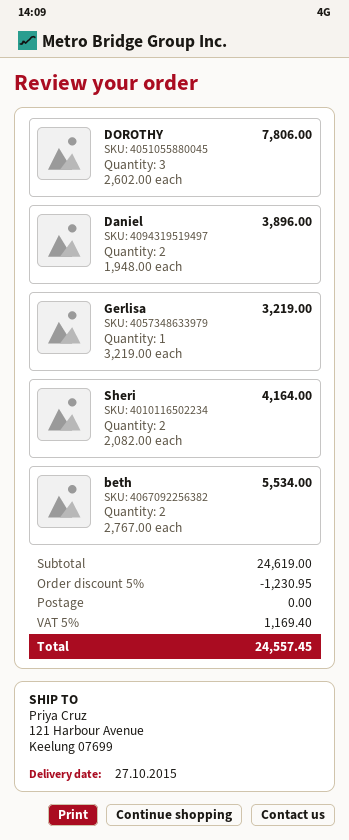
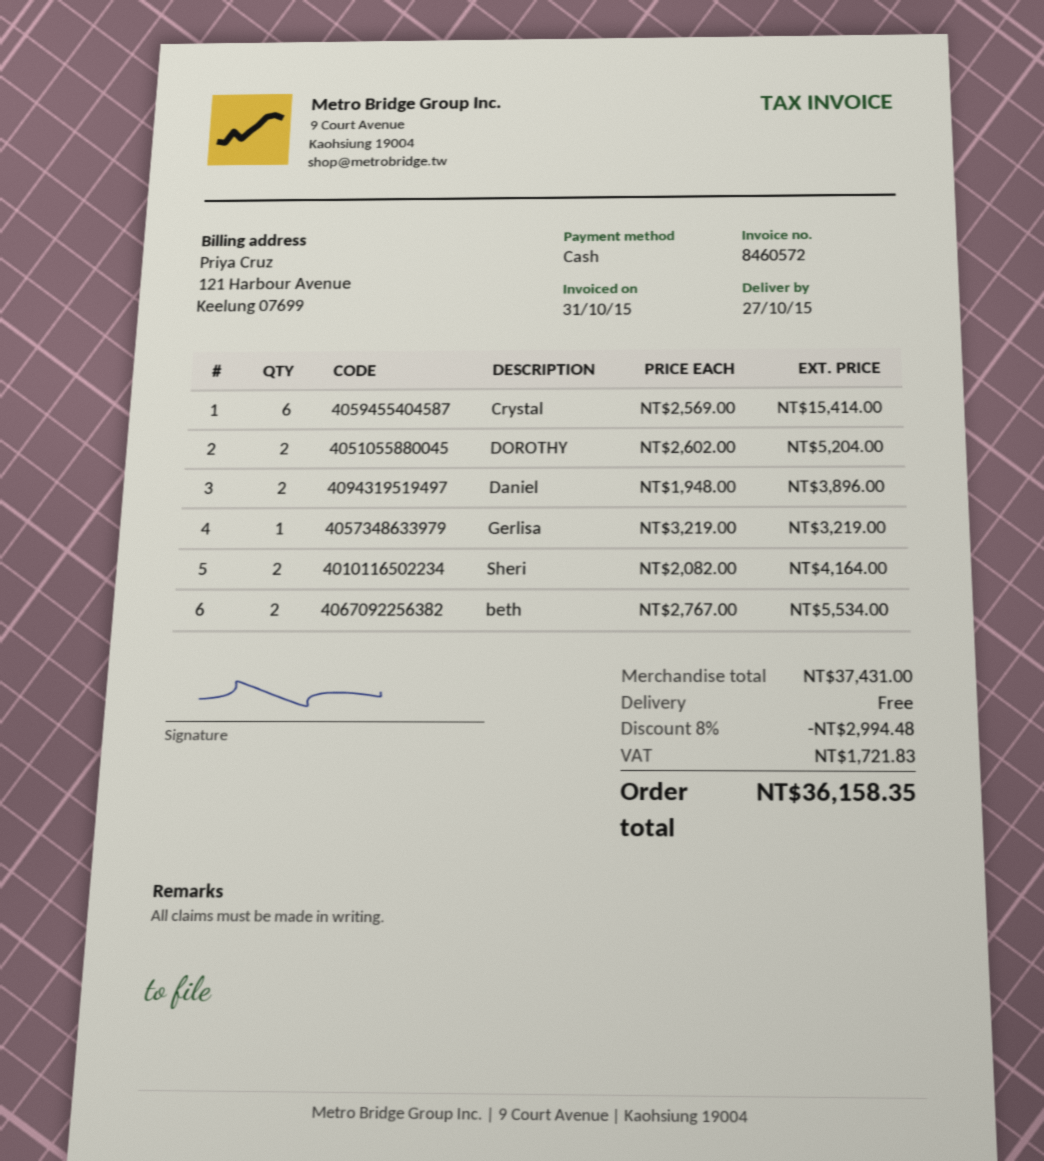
DOROTHY: 3 x 2602.00 = 7806.00 -> 2 x 2602.00 = 5204.00
Crystal: none -> 6 x 2569.00 = 15414.00
subtotal: 24619.00 -> 37431.00
discount: 5% = 1230.95 -> 8% = 2994.48
tax: 1169.40 -> 1721.83
total: 24557.45 -> 36158.35

